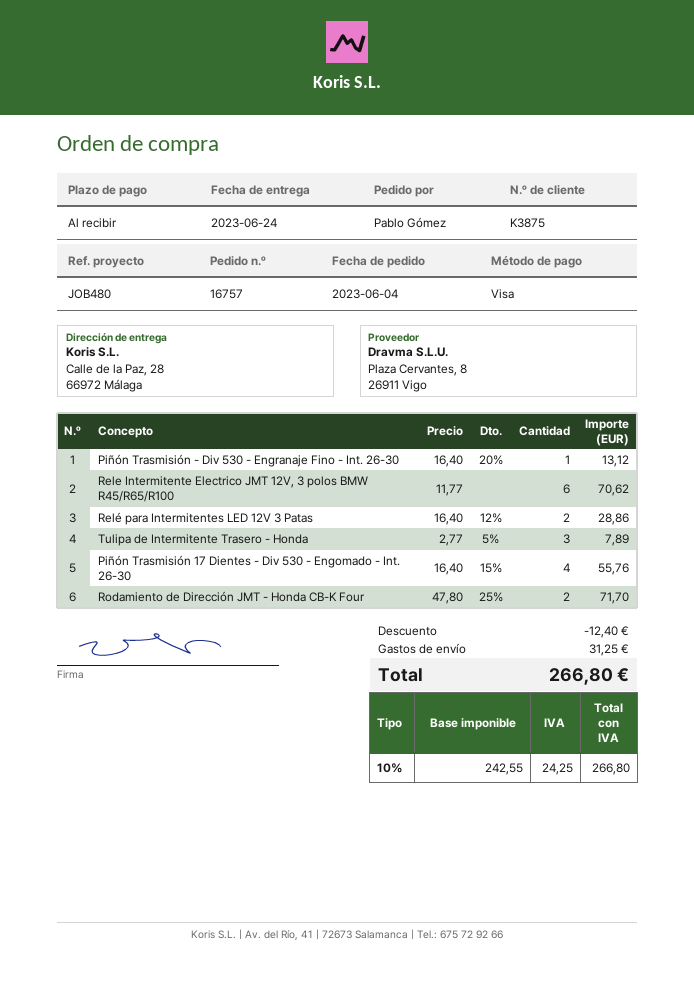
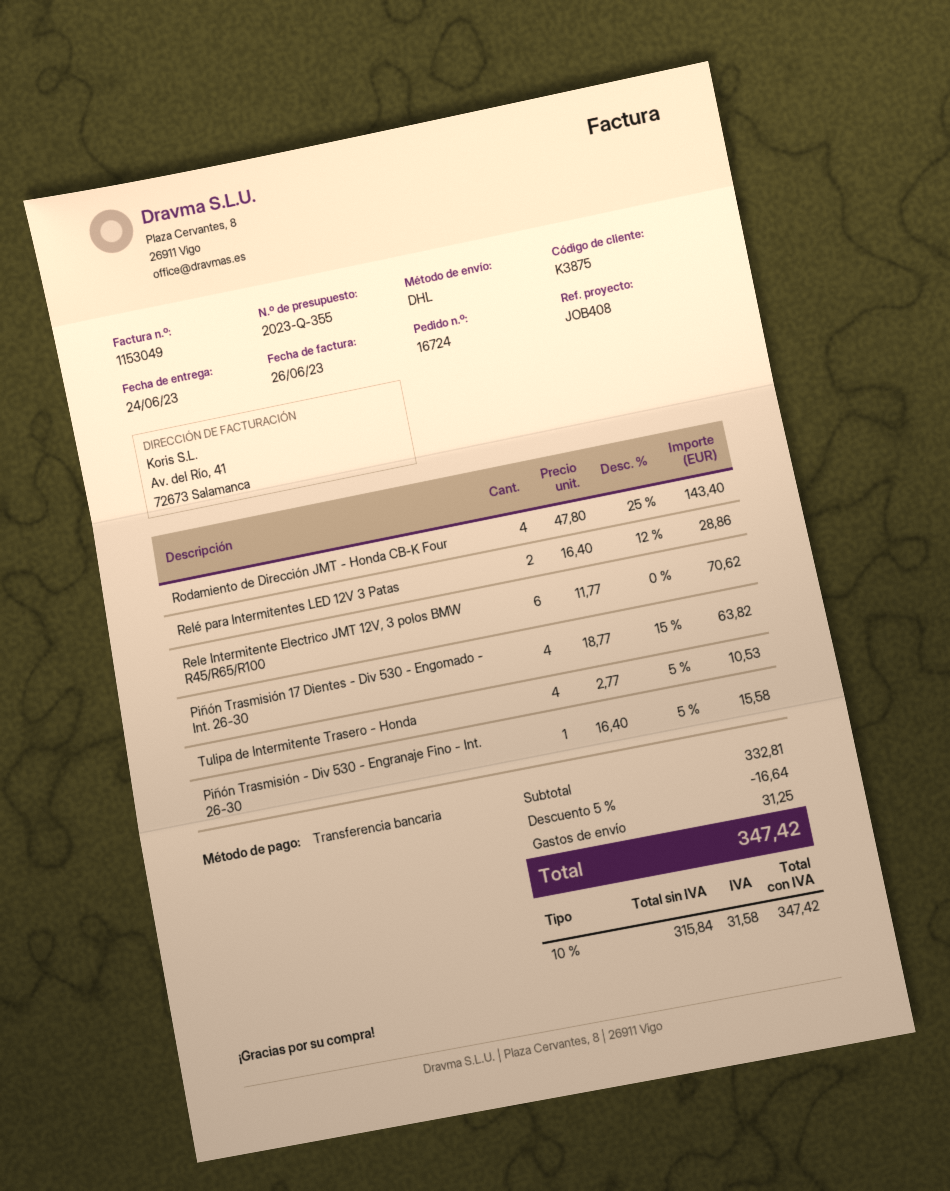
order number: 16757 -> 16724
reference: JOB480 -> JOB408
payment method: Visa -> bank transfer
Piñón Trasmisión - Div 530 - Engranaje Fino - Int. 26-30: 1 x 16.40 - 20% = 13.12 -> 1 x 16.40 - 5% = 15.58
Tulipa de Intermitente Trasero - Honda: 3 x 2.77 - 5% = 7.89 -> 4 x 2.77 - 5% = 10.53
Piñón Trasmisión 17 Dientes - Div 530 - Engomado - Int. 26-30: 4 x 16.40 - 15% = 55.76 -> 4 x 18.77 - 15% = 63.82
Rodamiento de Dirección JMT - Honda CB-K Four: 2 x 47.80 - 25% = 71.70 -> 4 x 47.80 - 25% = 143.40
discount: 12.40 -> 16.64
net: 242.55 -> 315.84
tax: 10% = 24.25 -> 10% = 31.58
total: 266.80 -> 347.42

